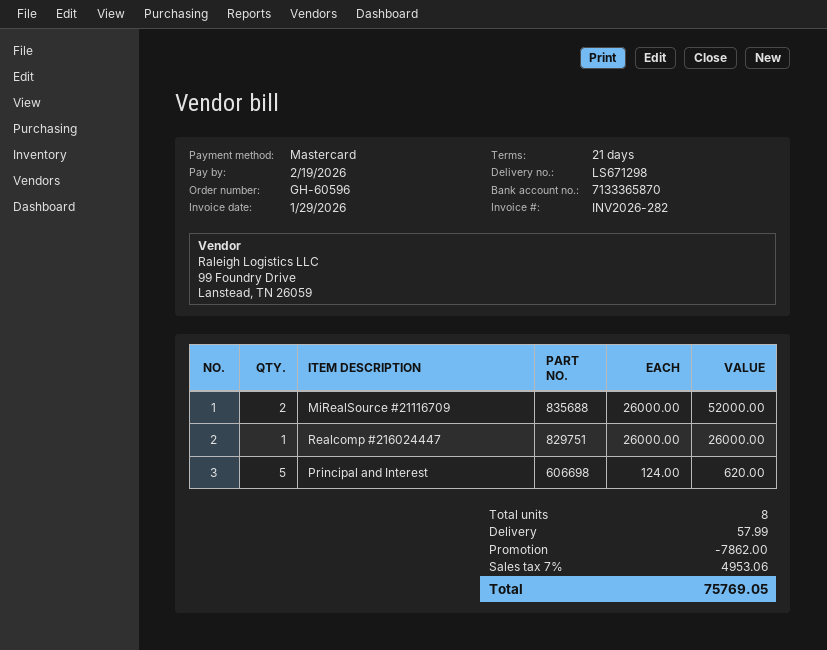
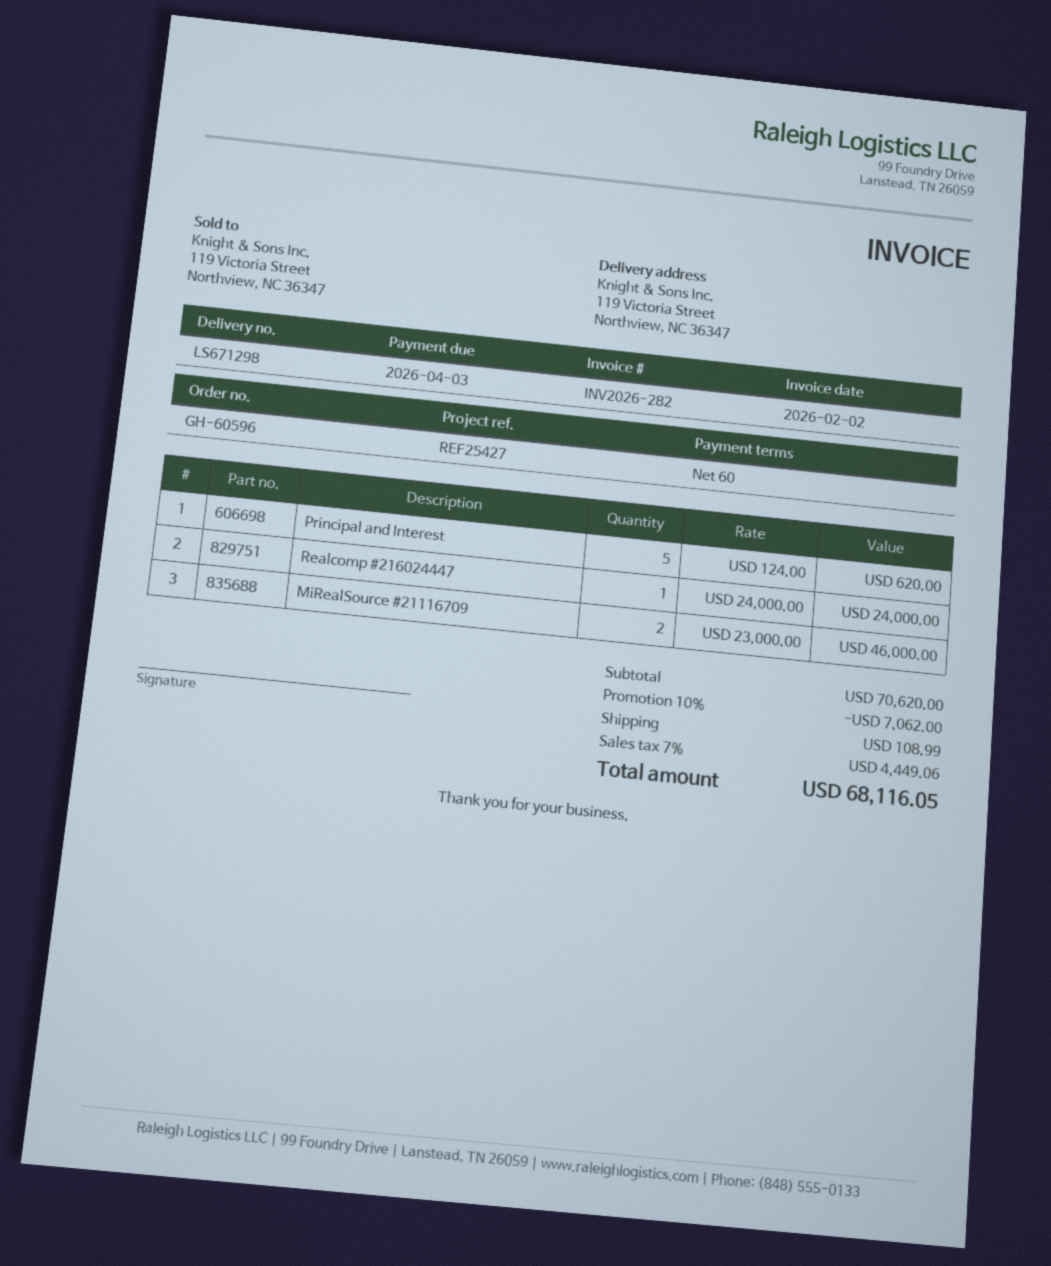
invoice date: 2026-01-29 -> 2026-02-02
payment terms: 21 days -> 60 days
due date: 2026-02-19 -> 2026-04-03
MiRealSource #21116709: 2 x 26000.00 = 52000.00 -> 2 x 23000.00 = 46000.00
Realcomp #216024447: 1 x 26000.00 = 26000.00 -> 1 x 24000.00 = 24000.00
discount: 7862.00 -> 7062.00
shipping: 57.99 -> 108.99
tax: 7% = 4953.06 -> 7% = 4449.06
total: 75769.05 -> 68116.05

